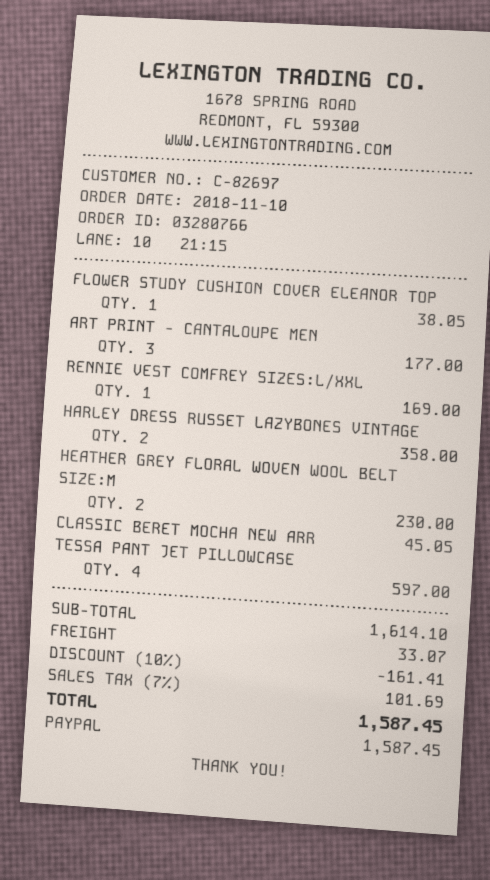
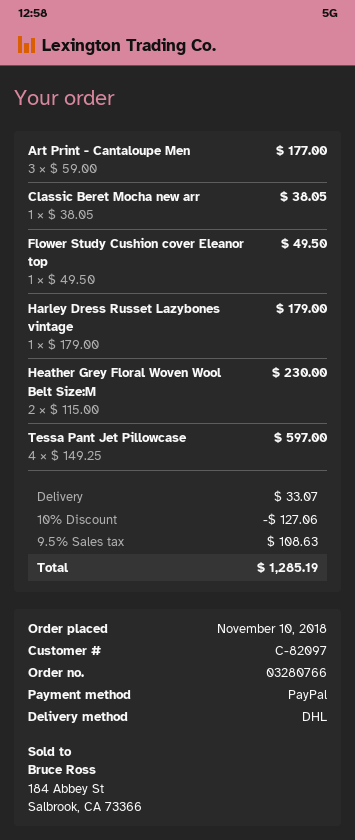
customer number: C-82697 -> C-82097
FLOWER STUDY CUSHION COVER ELEANOR TOP: 1 for 38.05 -> 1 for 49.50
RENNIE VEST COMFREY SIZES:L/XXL: 1 for 169.00 -> none
HARLEY DRESS RUSSET LAZYBONES VINTAGE: 2 for 358.00 -> 1 for 179.00
CLASSIC BERET MOCHA NEW ARR: 1 for 45.05 -> 1 for 38.05
discount: 10% = 161.41 -> 10% = 127.06
tax: 7% = 101.69 -> 9.5% = 108.63
total: 1587.45 -> 1285.19

